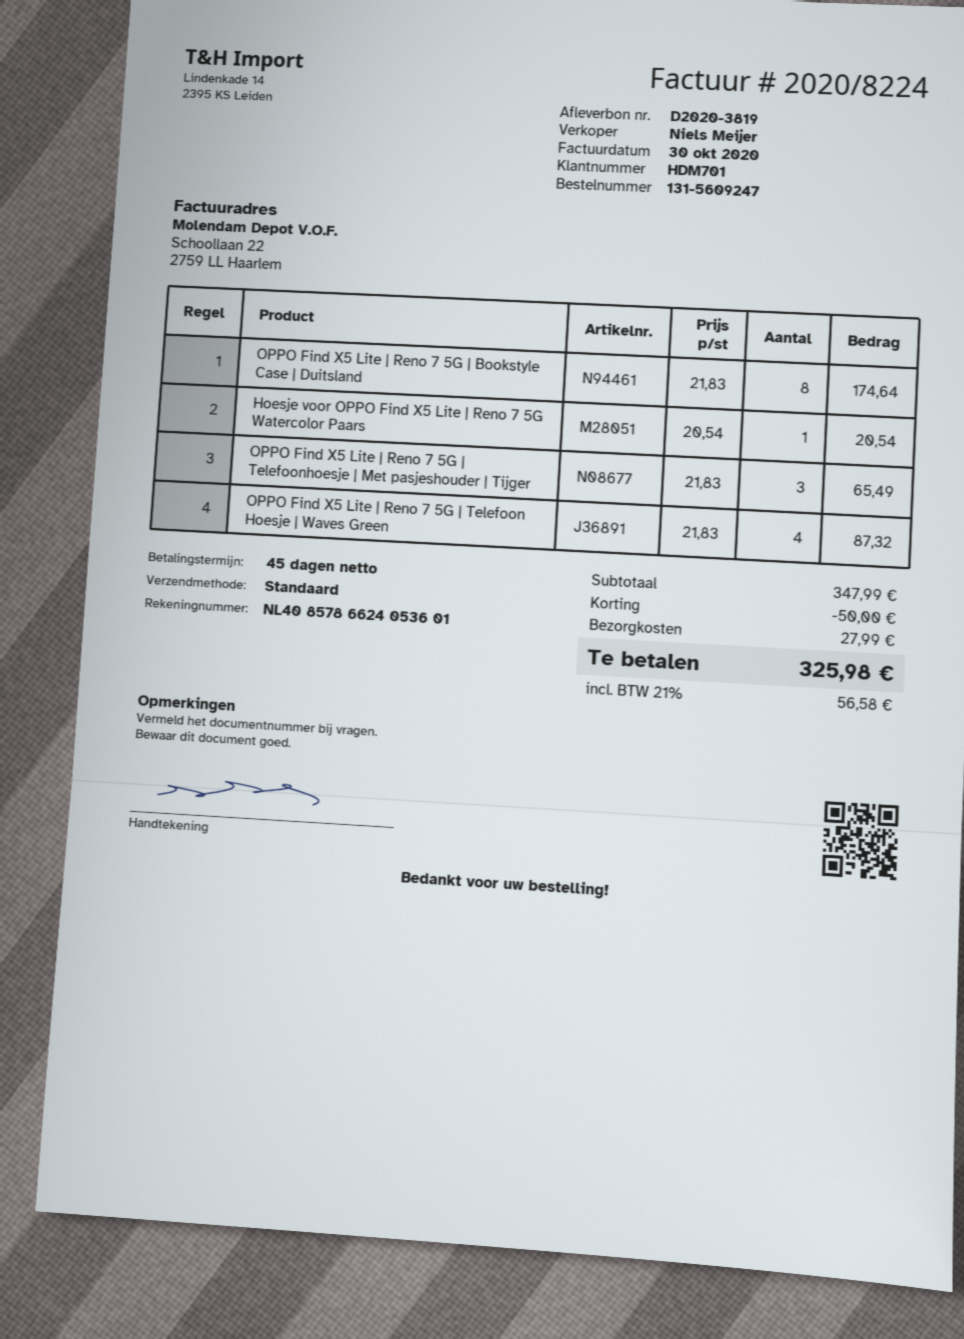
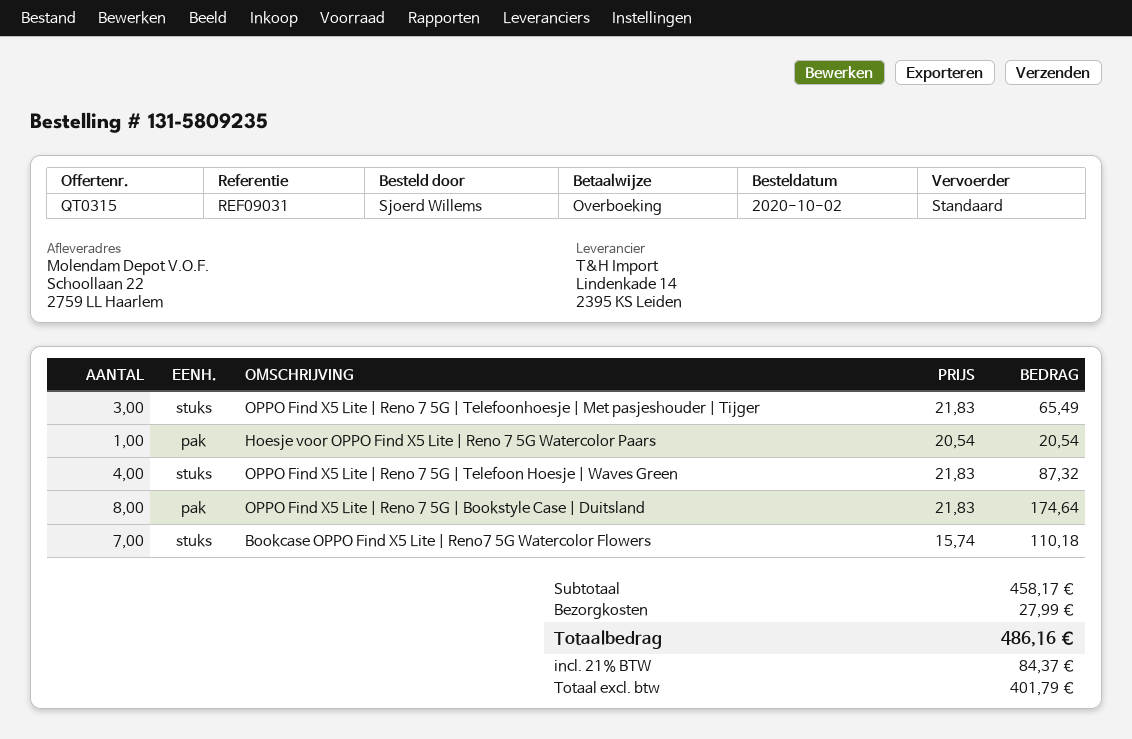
order number: 131-5609247 -> 131-5809235
Bookcase OPPO Find X5 Lite | Reno7 5G Watercolor Flowers: none -> 7 x 15.74 = 110.18
subtotal: 347.99 -> 458.17
discount: 50.00 -> none
tax: 21% = 56.58 -> 21% = 84.37
total: 325.98 -> 486.16

